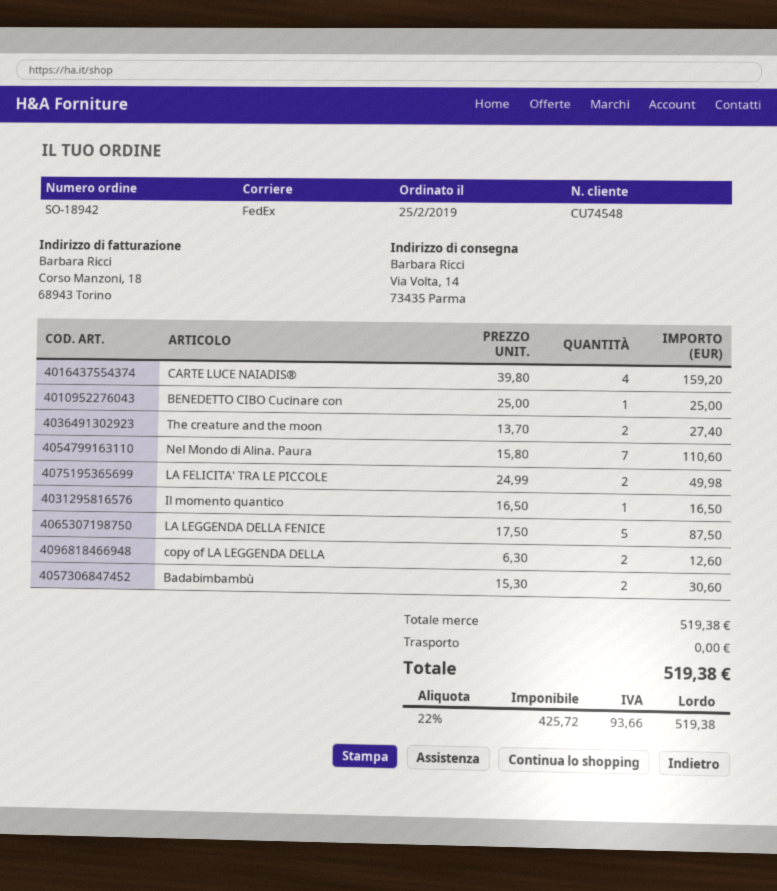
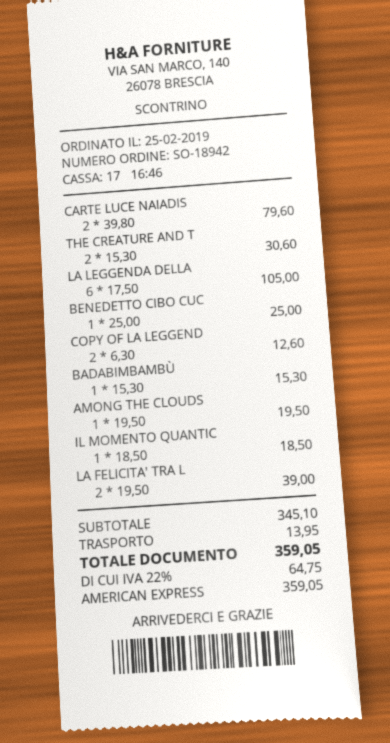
CARTE LUCE NAIADIS®: 4 x 39.80 = 159.20 -> 2 x 39.80 = 79.60
The creature and the moon: 2 x 13.70 = 27.40 -> 2 x 15.30 = 30.60
Nel Mondo di Alina. Paura: 7 x 15.80 = 110.60 -> none
LA FELICITA' TRA LE PICCOLE: 2 x 24.99 = 49.98 -> 2 x 19.50 = 39.00
Il momento quantico: 1 x 16.50 = 16.50 -> 1 x 18.50 = 18.50
LA LEGGENDA DELLA FENICE: 5 x 17.50 = 87.50 -> 6 x 17.50 = 105.00
Badabimbambù: 2 x 15.30 = 30.60 -> 1 x 15.30 = 15.30
AMONG THE CLOUDS: none -> 1 x 19.50 = 19.50
subtotal: 519.38 -> 345.10
shipping: 0.00 -> 13.95
tax: 22% = 93.66 -> 22% = 64.75
total: 519.38 -> 359.05

